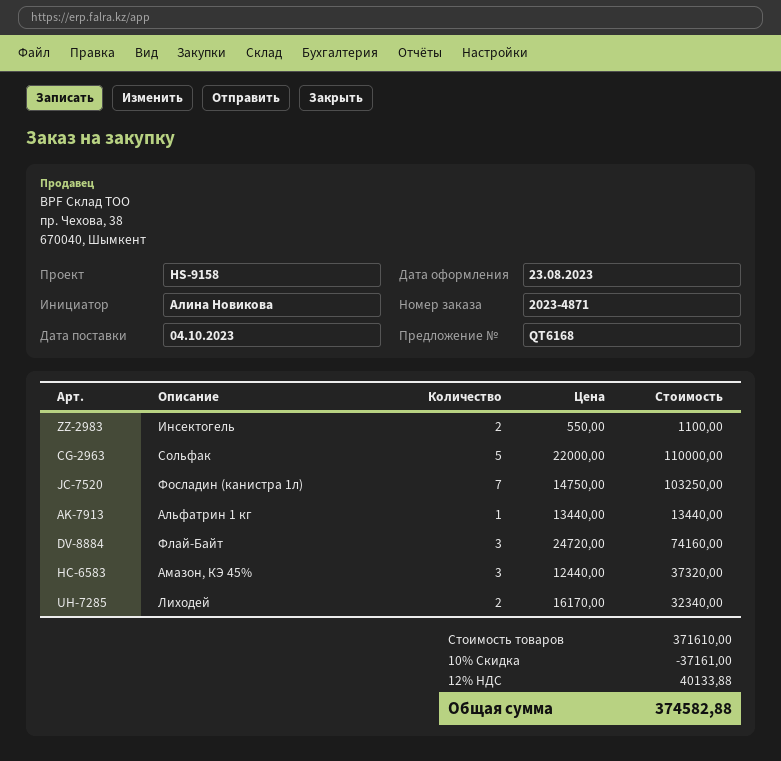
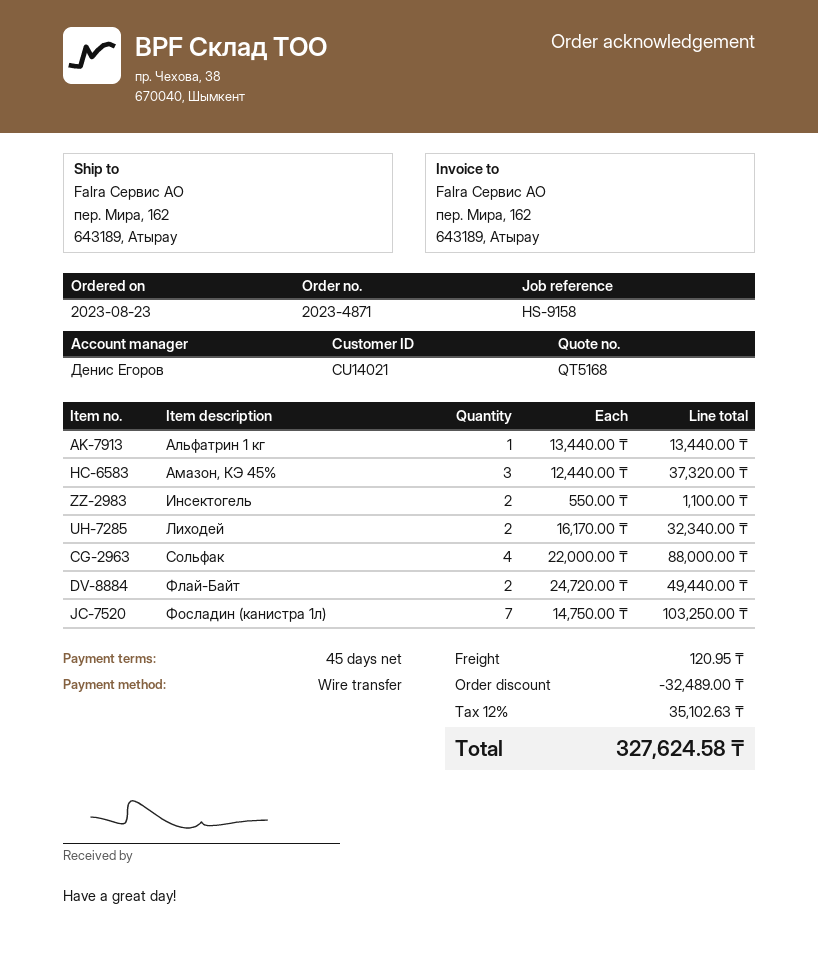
quote number: QT6168 -> QT5168
Сольфак: 5 x 22000.00 = 110000.00 -> 4 x 22000.00 = 88000.00
Флай-Байт: 3 x 24720.00 = 74160.00 -> 2 x 24720.00 = 49440.00
discount: 37161.00 -> 32489.00
shipping: none -> 120.95
tax: 12% = 40133.88 -> 12% = 35102.63
total: 374582.88 -> 327624.58

